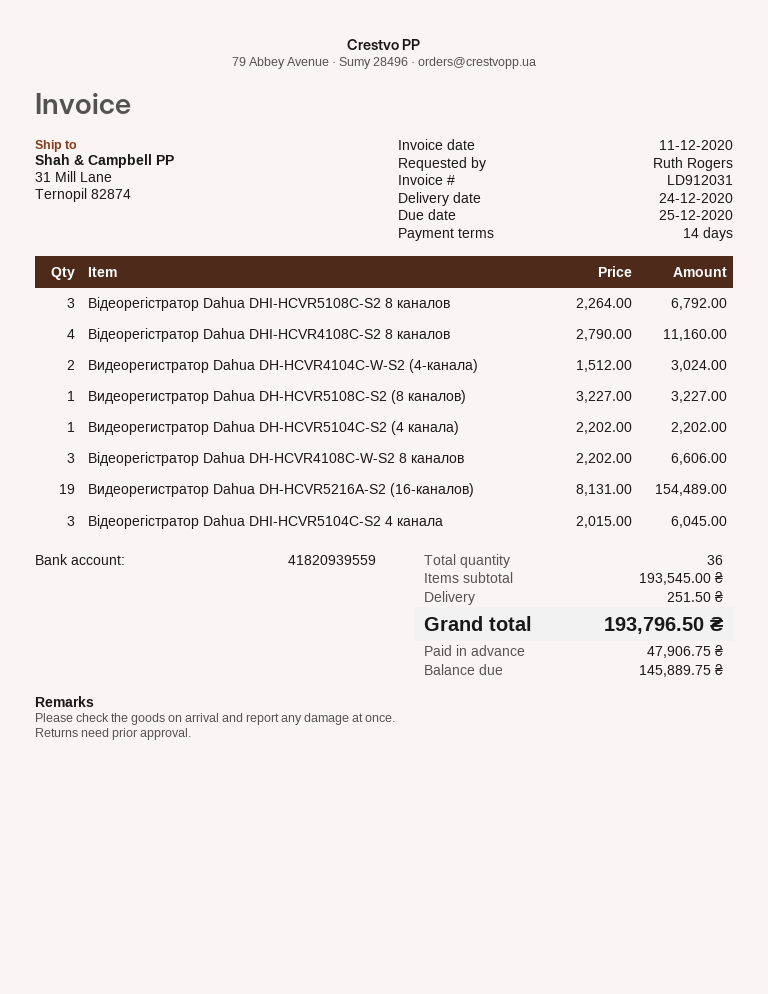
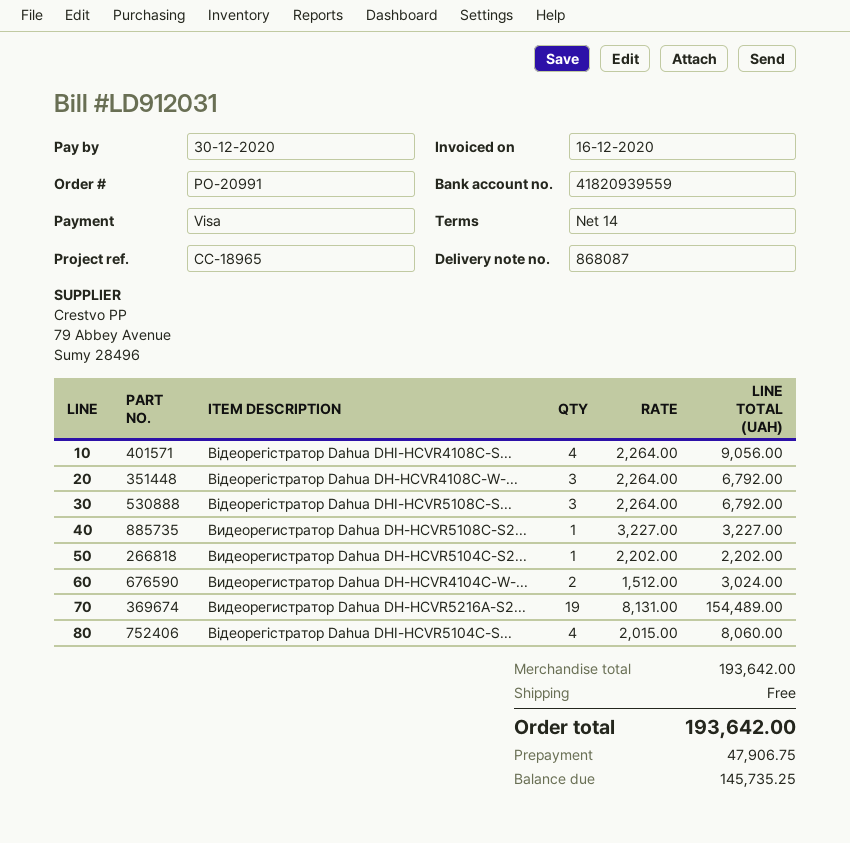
invoice date: 2020-12-11 -> 2020-12-16
due date: 2020-12-25 -> 2020-12-30
Відеорегістратор Dahua DHI-HCVR4108C-S2 8 каналов: 4 x 2790.00 = 11160.00 -> 4 x 2264.00 = 9056.00
Відеорегістратор Dahua DH-HCVR4108C-W-S2 8 каналов: 3 x 2202.00 = 6606.00 -> 3 x 2264.00 = 6792.00
Відеорегістратор Dahua DHI-HCVR5104C-S2 4 канала: 3 x 2015.00 = 6045.00 -> 4 x 2015.00 = 8060.00
subtotal: 193545.00 -> 193642.00
shipping: 251.50 -> 0.00
total: 193796.50 -> 193642.00
balance: 145889.75 -> 145735.25

